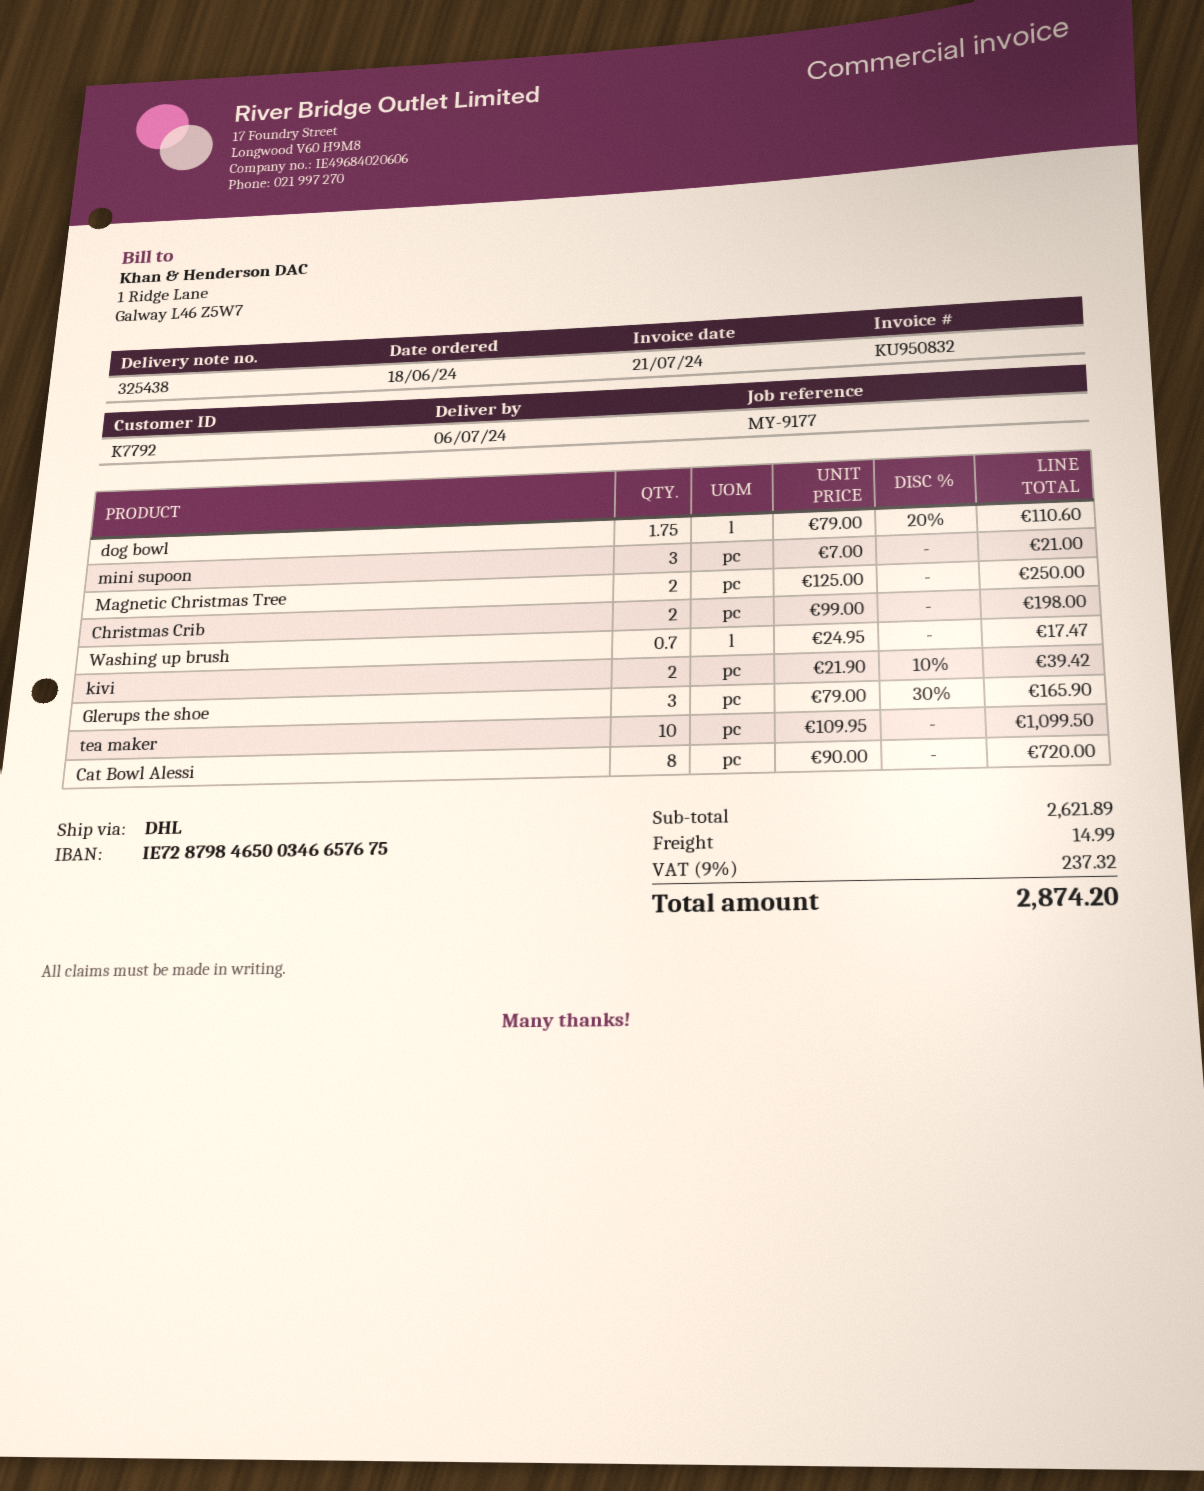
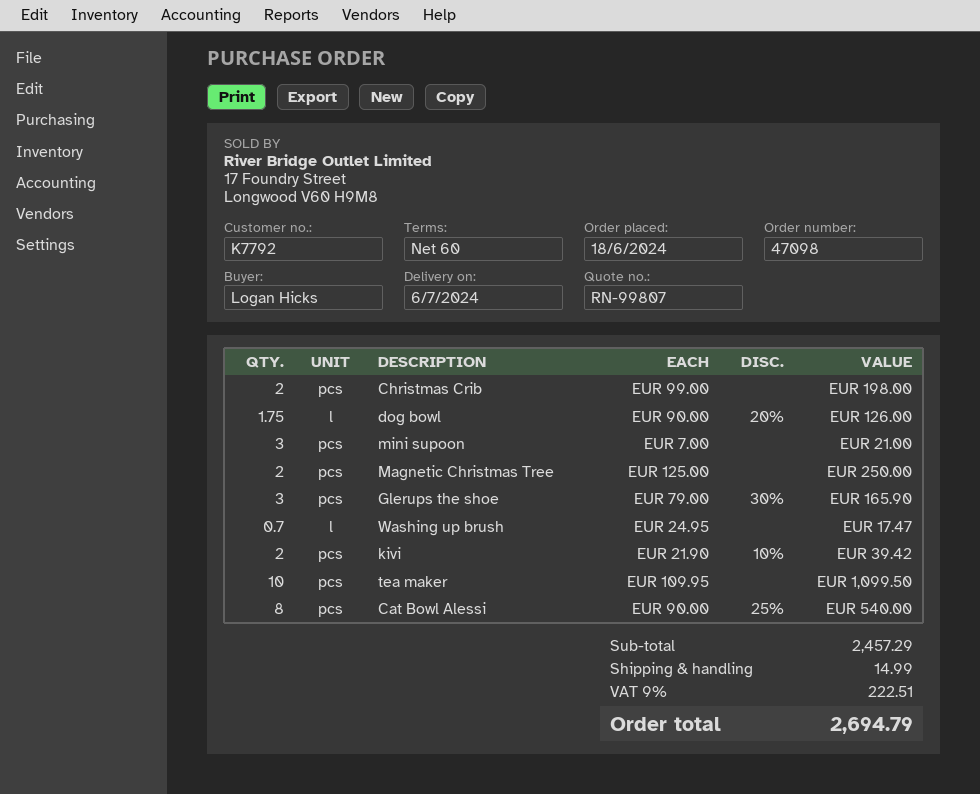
dog bowl: 1.75 x 79.00 - 20% = 110.60 -> 1.75 x 90.00 - 20% = 126.00
Cat Bowl Alessi: 8 x 90.00 = 720.00 -> 8 x 90.00 - 25% = 540.00
subtotal: 2621.89 -> 2457.29
tax: 9% = 237.32 -> 9% = 222.51
total: 2874.20 -> 2694.79

